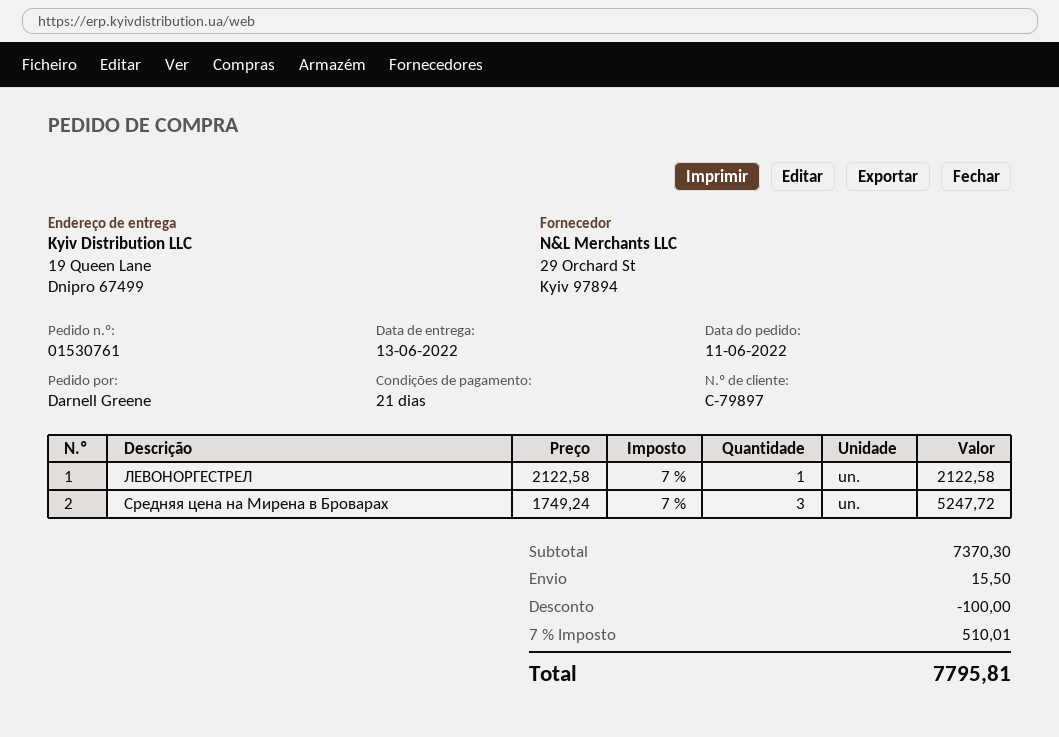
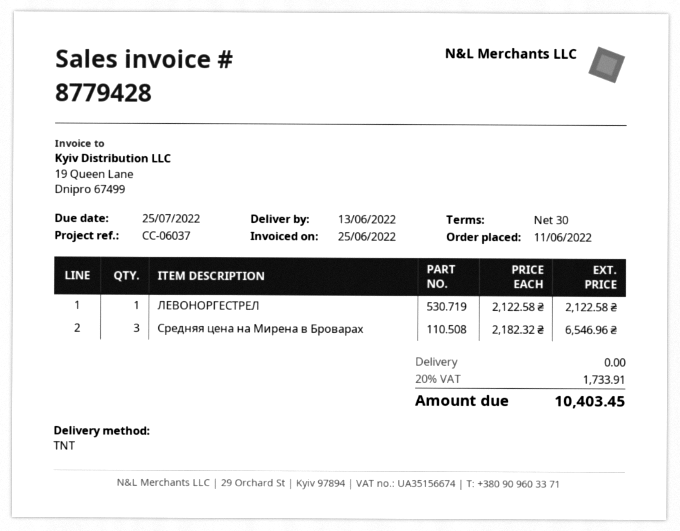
payment terms: 21 days -> 30 days
Средняя цена на Мирена в Броварах: 3 x 1749.24 = 5247.72 -> 3 x 2182.32 = 6546.96
discount: 100.00 -> none
shipping: 15.50 -> 0.00
tax: 7% = 510.01 -> 20% = 1733.91
total: 7795.81 -> 10403.45

